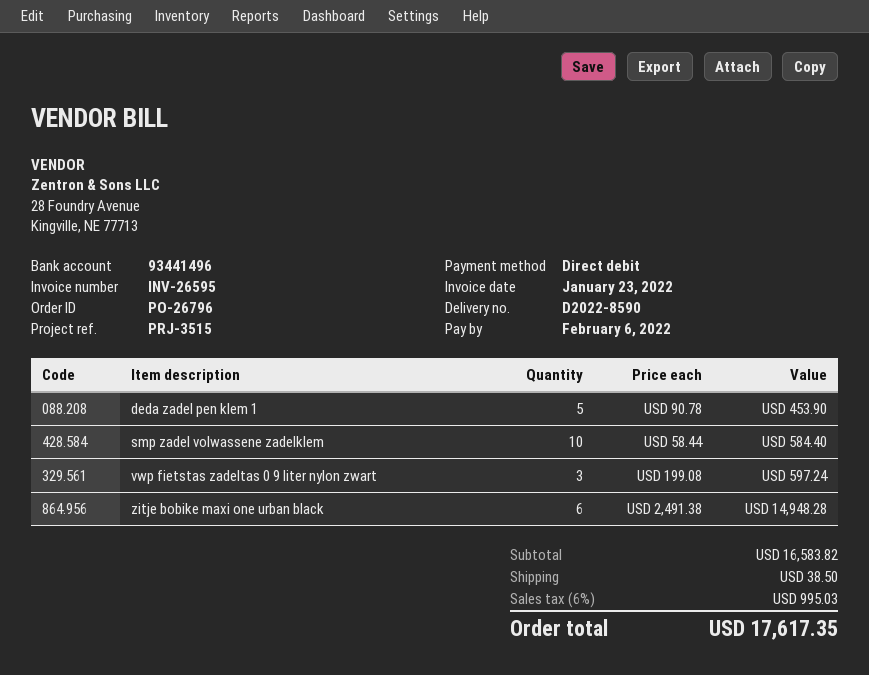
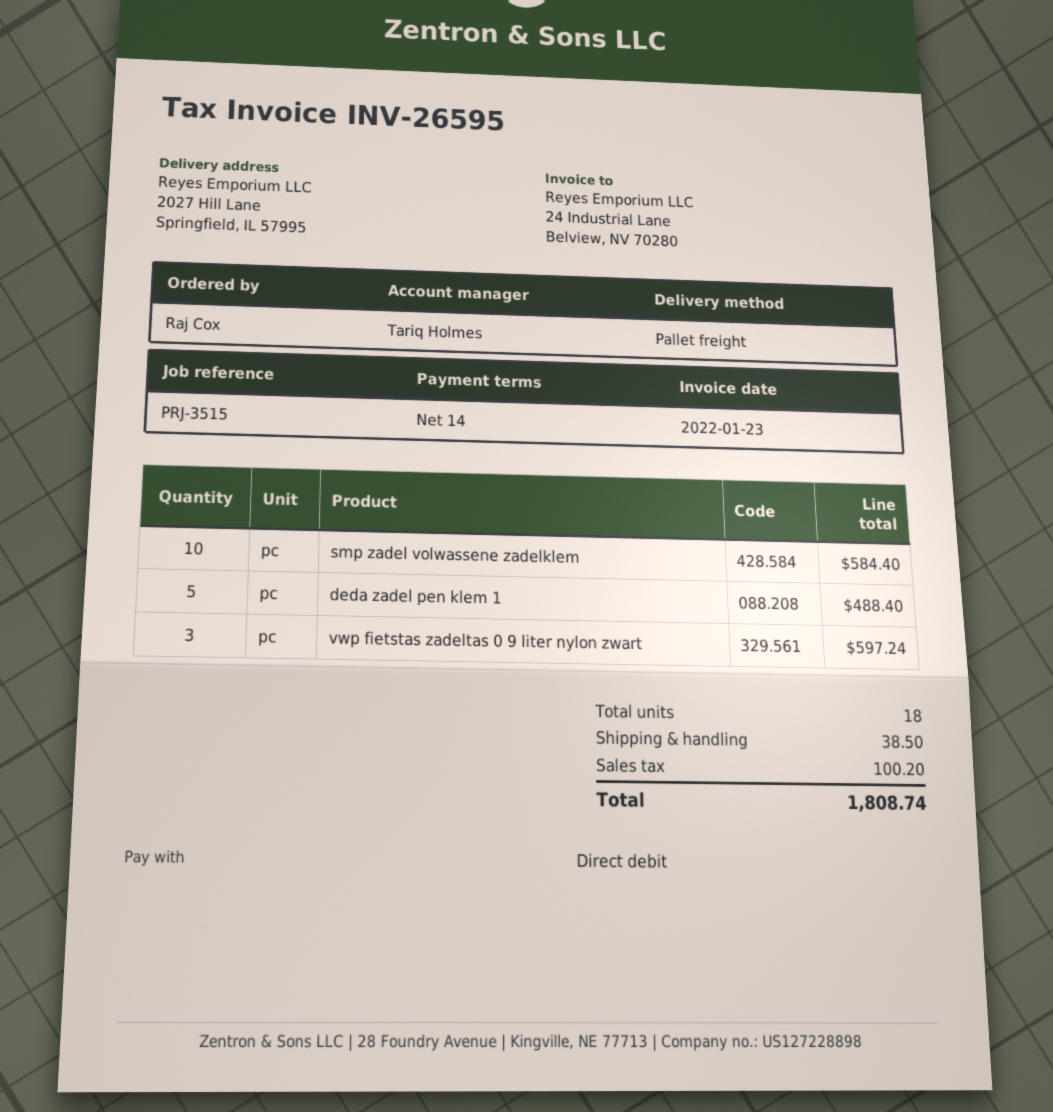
deda zadel pen klem 1: 5 for 453.90 -> 5 for 488.40
zitje bobike maxi one urban black: 6 for 14948.28 -> none
tax: 995.03 -> 100.20
total: 17617.35 -> 1808.74

